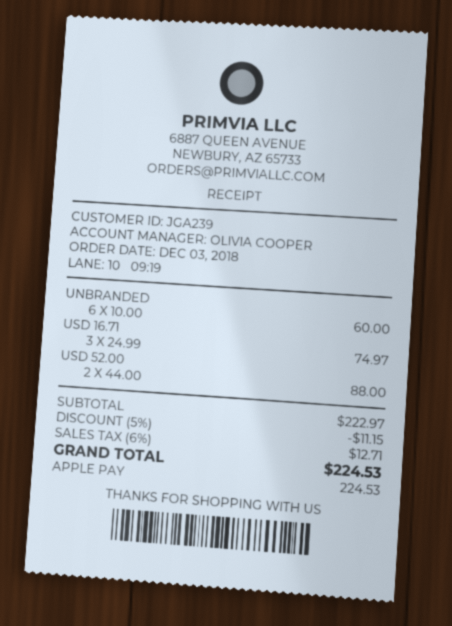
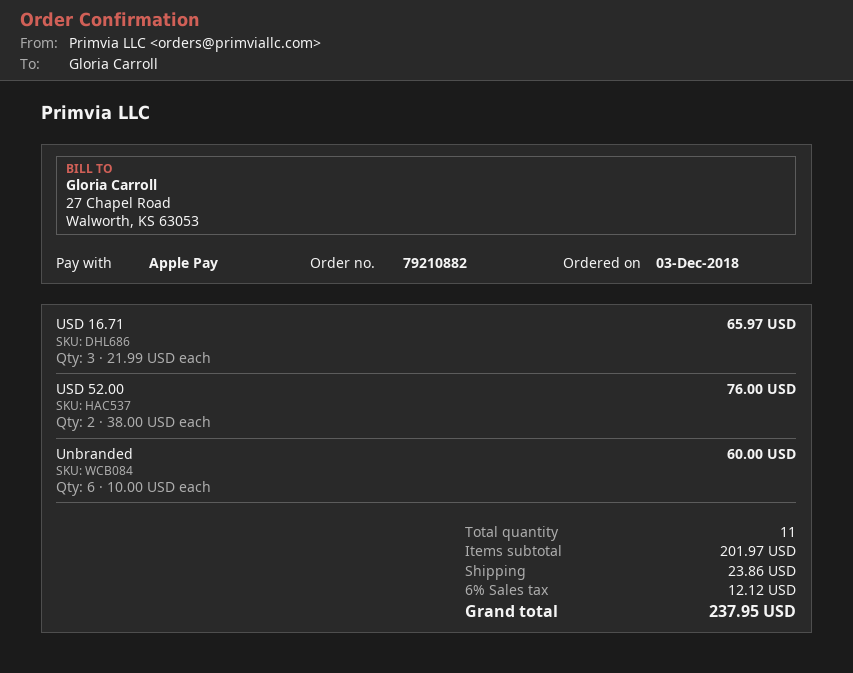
USD 16.71: 3 x 24.99 = 74.97 -> 3 x 21.99 = 65.97
USD 52.00: 2 x 44.00 = 88.00 -> 2 x 38.00 = 76.00
subtotal: 222.97 -> 201.97
discount: 5% = 11.15 -> none
shipping: none -> 23.86
tax: 6% = 12.71 -> 6% = 12.12
total: 224.53 -> 237.95

